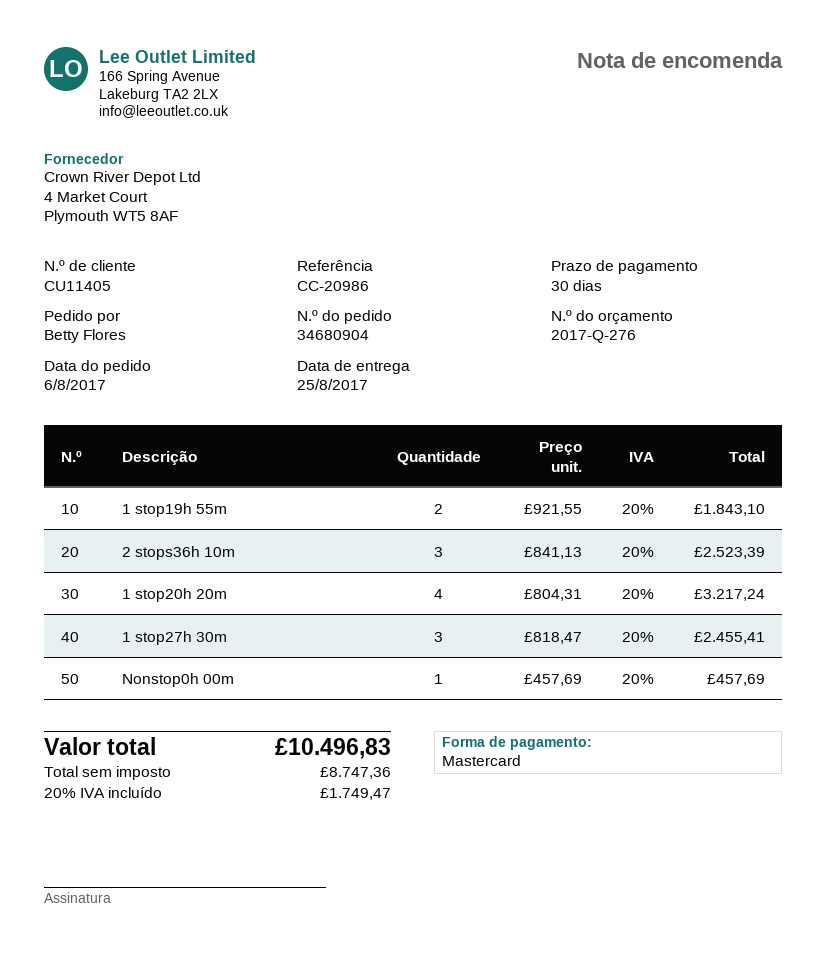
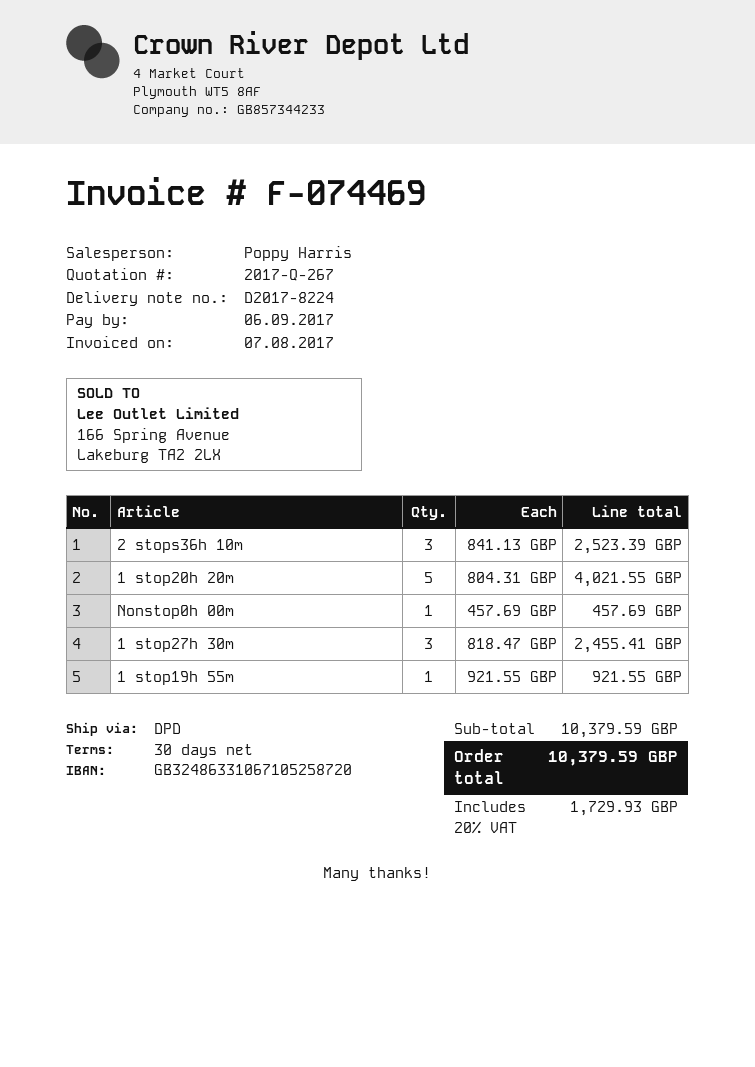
quote number: 2017-Q-276 -> 2017-Q-267
1 stop19h 55m: 2 x 921.55 = 1843.10 -> 1 x 921.55 = 921.55
1 stop20h 20m: 4 x 804.31 = 3217.24 -> 5 x 804.31 = 4021.55
tax: 20% = 1749.47 -> 20% = 1729.93
total: 10496.83 -> 10379.59

